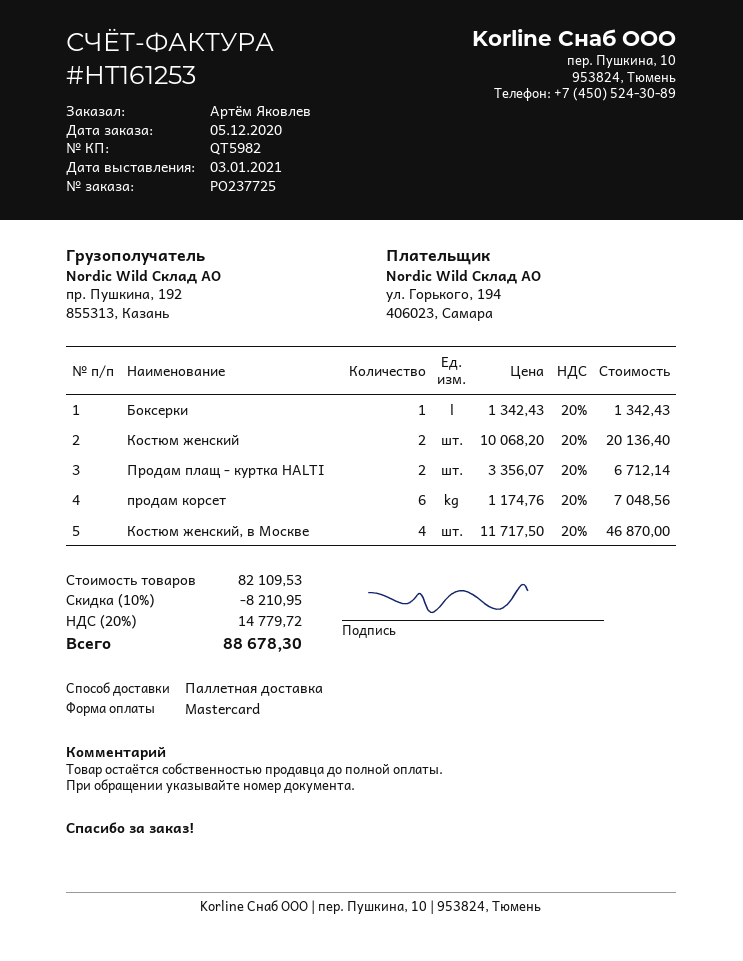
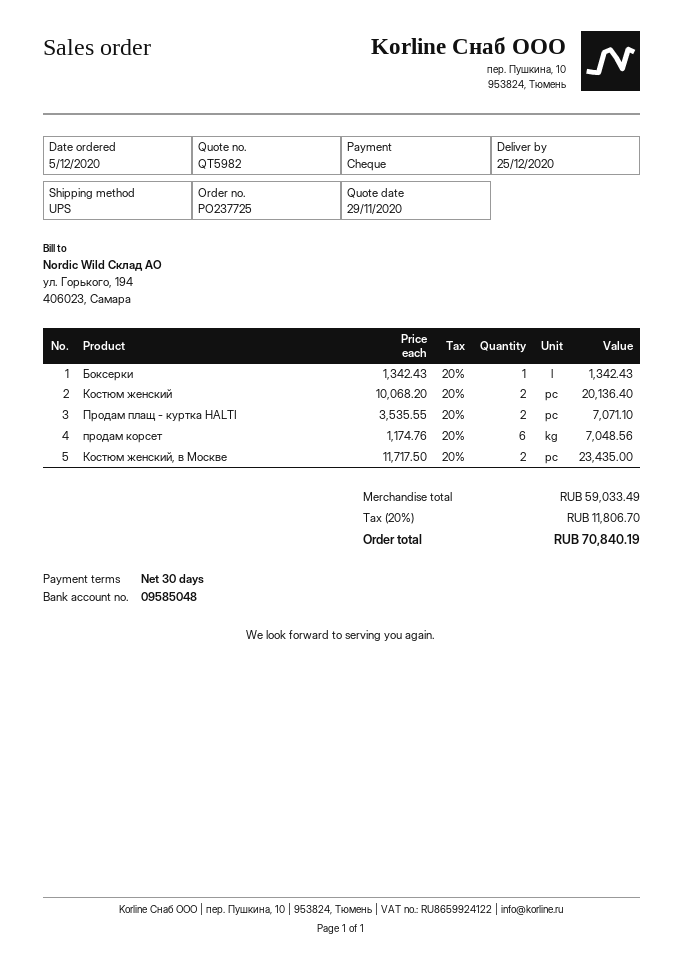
payment method: Mastercard -> cheque
shipping method: pallet freight -> UPS
Продам плащ - куртка HALTI: 2 x 3356.07 = 6712.14 -> 2 x 3535.55 = 7071.10
Костюм женский, в Москве: 4 x 11717.50 = 46870.00 -> 2 x 11717.50 = 23435.00
subtotal: 82109.53 -> 59033.49
discount: 10% = 8210.95 -> none
tax: 20% = 14779.72 -> 20% = 11806.70
total: 88678.30 -> 70840.19

